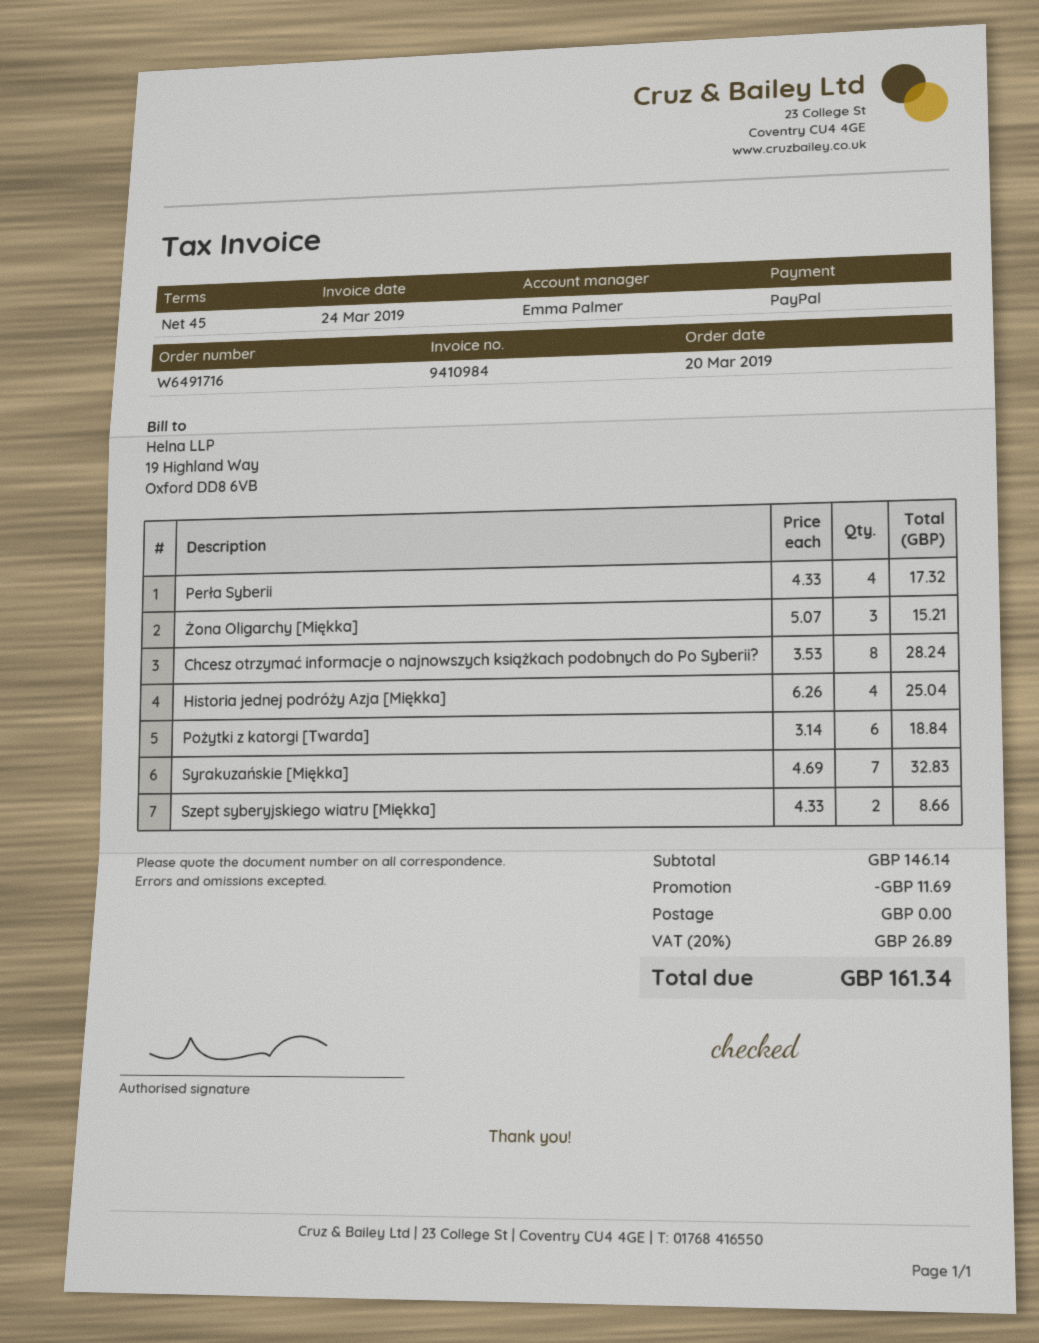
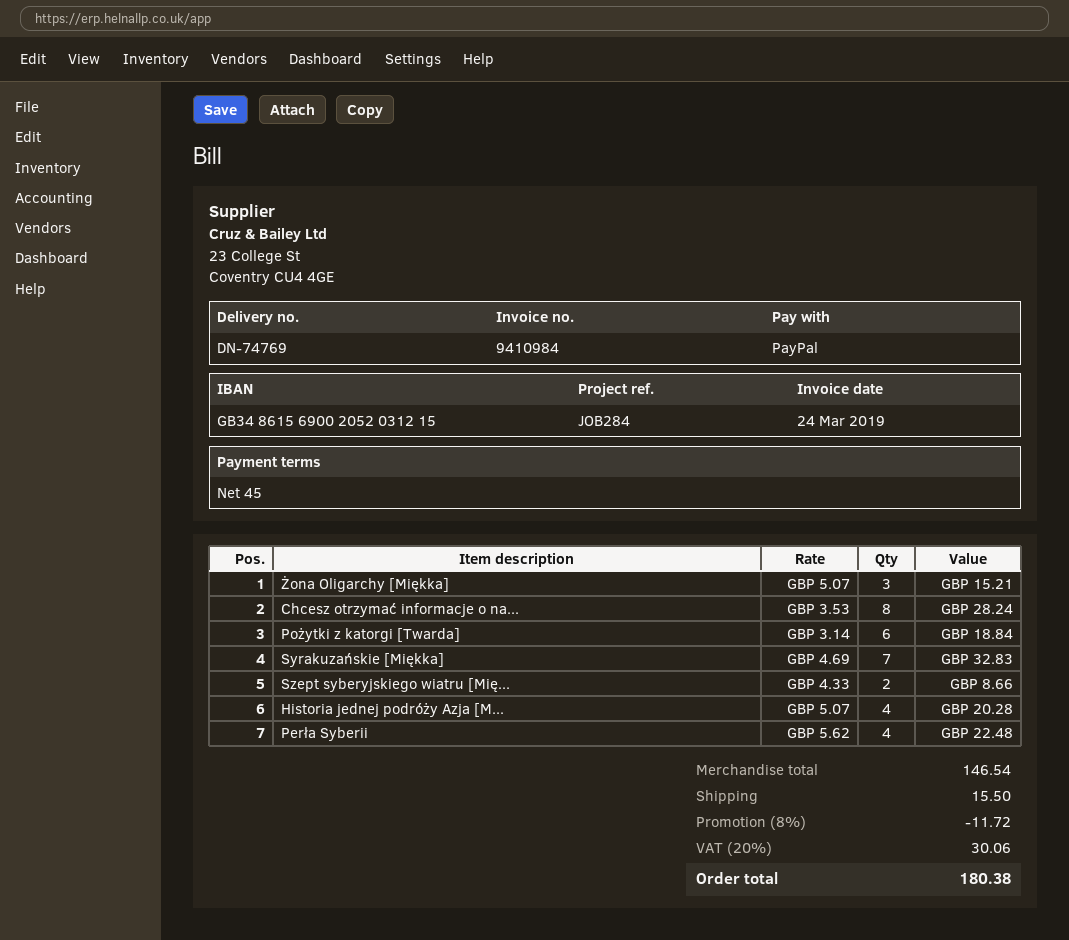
Perła Syberii: 4 x 4.33 = 17.32 -> 4 x 5.62 = 22.48
Historia jednej podróży Azja [Miękka]: 4 x 6.26 = 25.04 -> 4 x 5.07 = 20.28
subtotal: 146.14 -> 146.54
discount: 11.69 -> 11.72
shipping: 0.00 -> 15.50
tax: 20% = 26.89 -> 20% = 30.06
total: 161.34 -> 180.38

